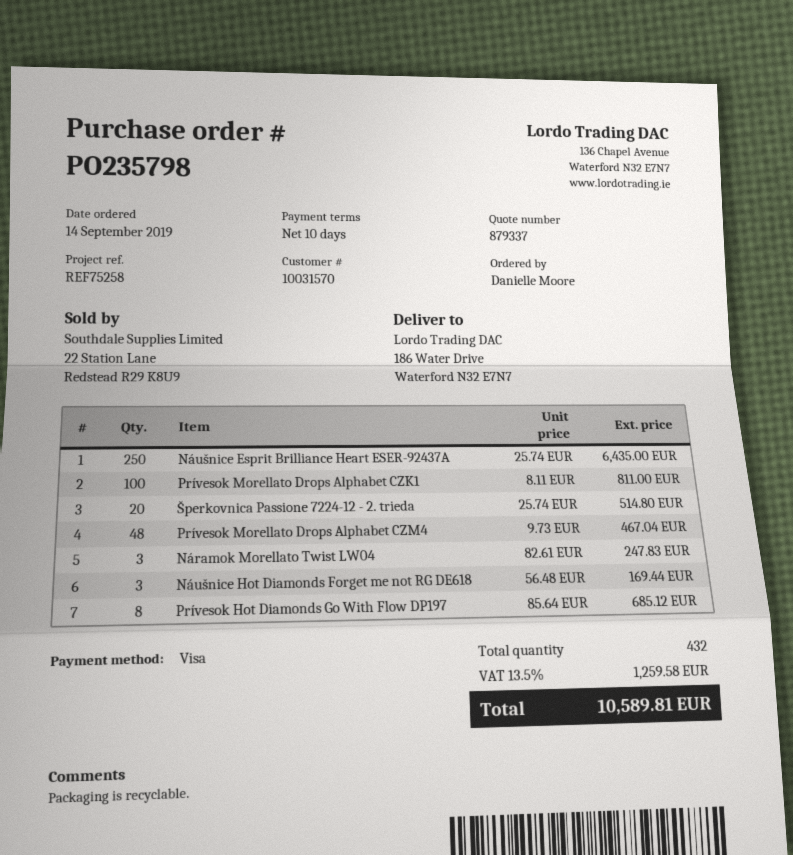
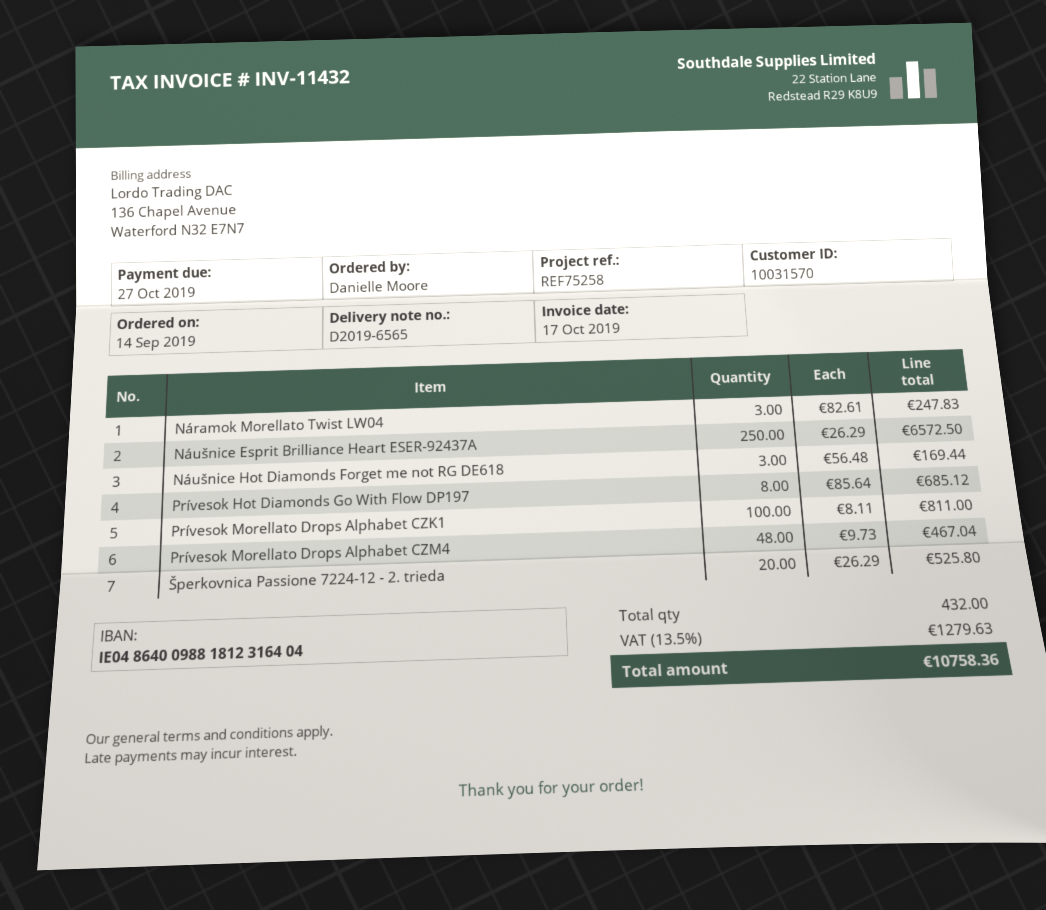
Náušnice Esprit Brilliance Heart ESER-92437A: 250 x 25.74 = 6435.00 -> 250 x 26.29 = 6572.50
Šperkovnica Passione 7224-12 - 2. trieda: 20 x 25.74 = 514.80 -> 20 x 26.29 = 525.80
tax: 13.5% = 1259.58 -> 13.5% = 1279.63
total: 10589.81 -> 10758.36

